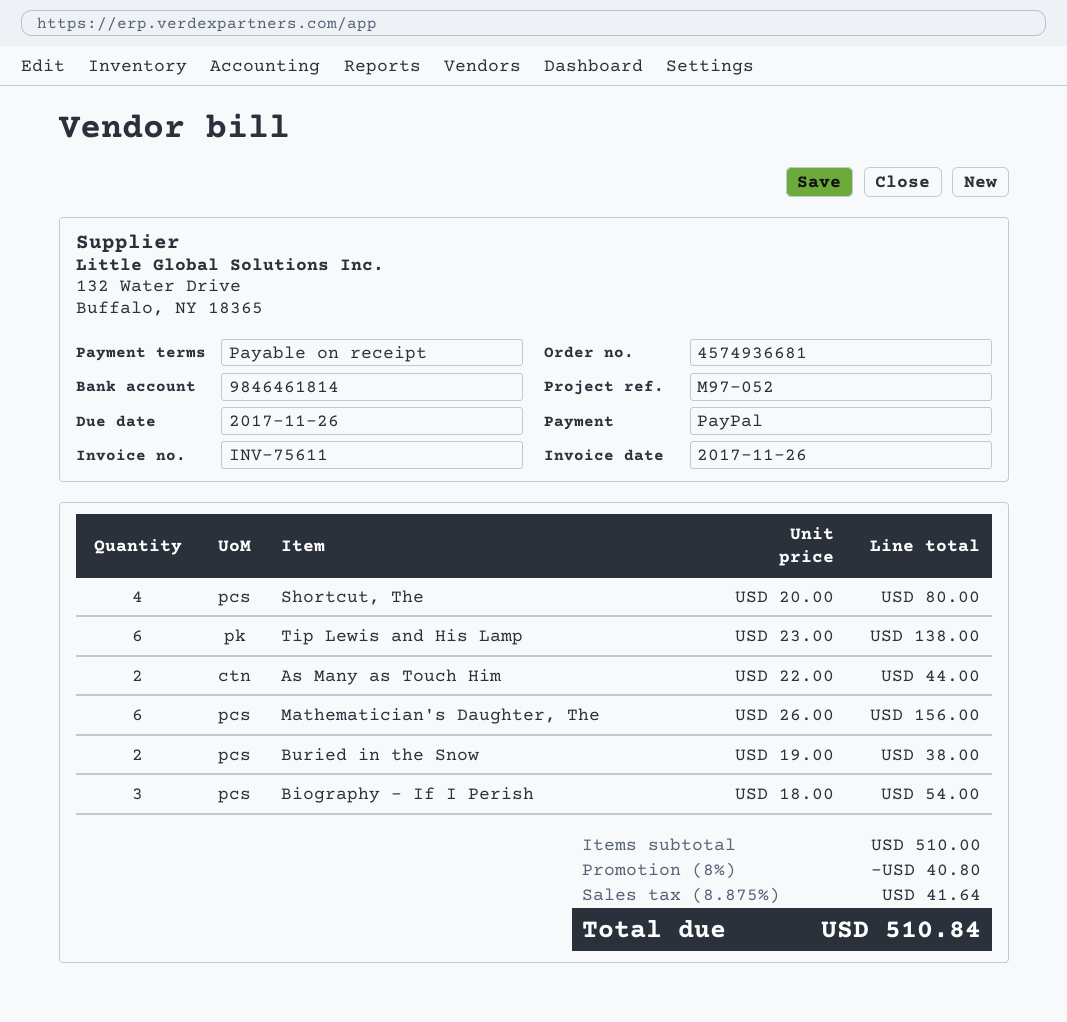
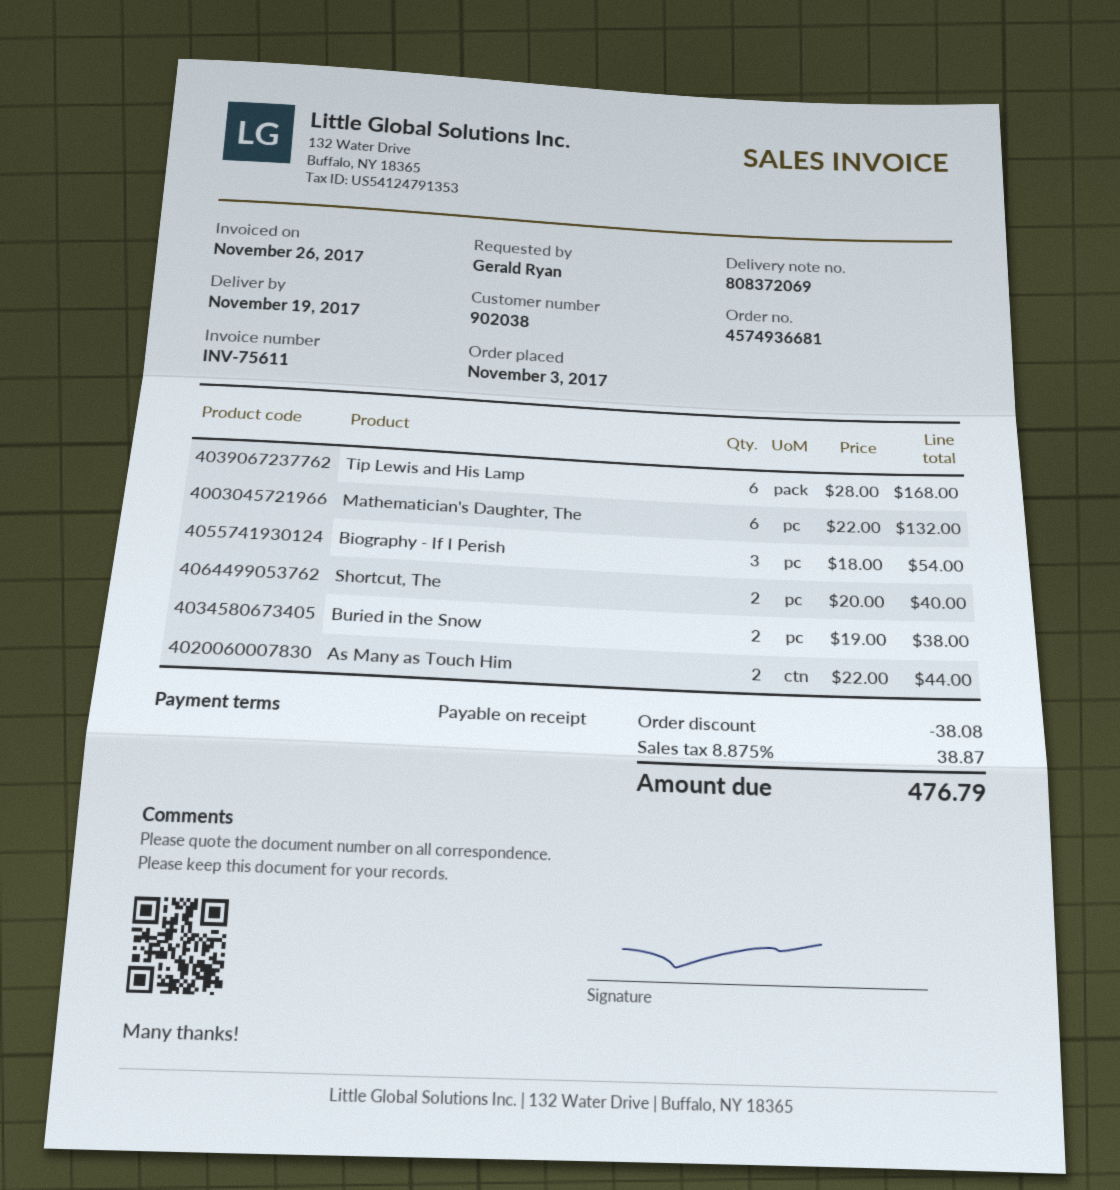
Shortcut, The: 4 x 20.00 = 80.00 -> 2 x 20.00 = 40.00
Tip Lewis and His Lamp: 6 x 23.00 = 138.00 -> 6 x 28.00 = 168.00
Mathematician's Daughter, The: 6 x 26.00 = 156.00 -> 6 x 22.00 = 132.00
discount: 40.80 -> 38.08
tax: 8.875% = 41.64 -> 8.875% = 38.87
total: 510.84 -> 476.79

